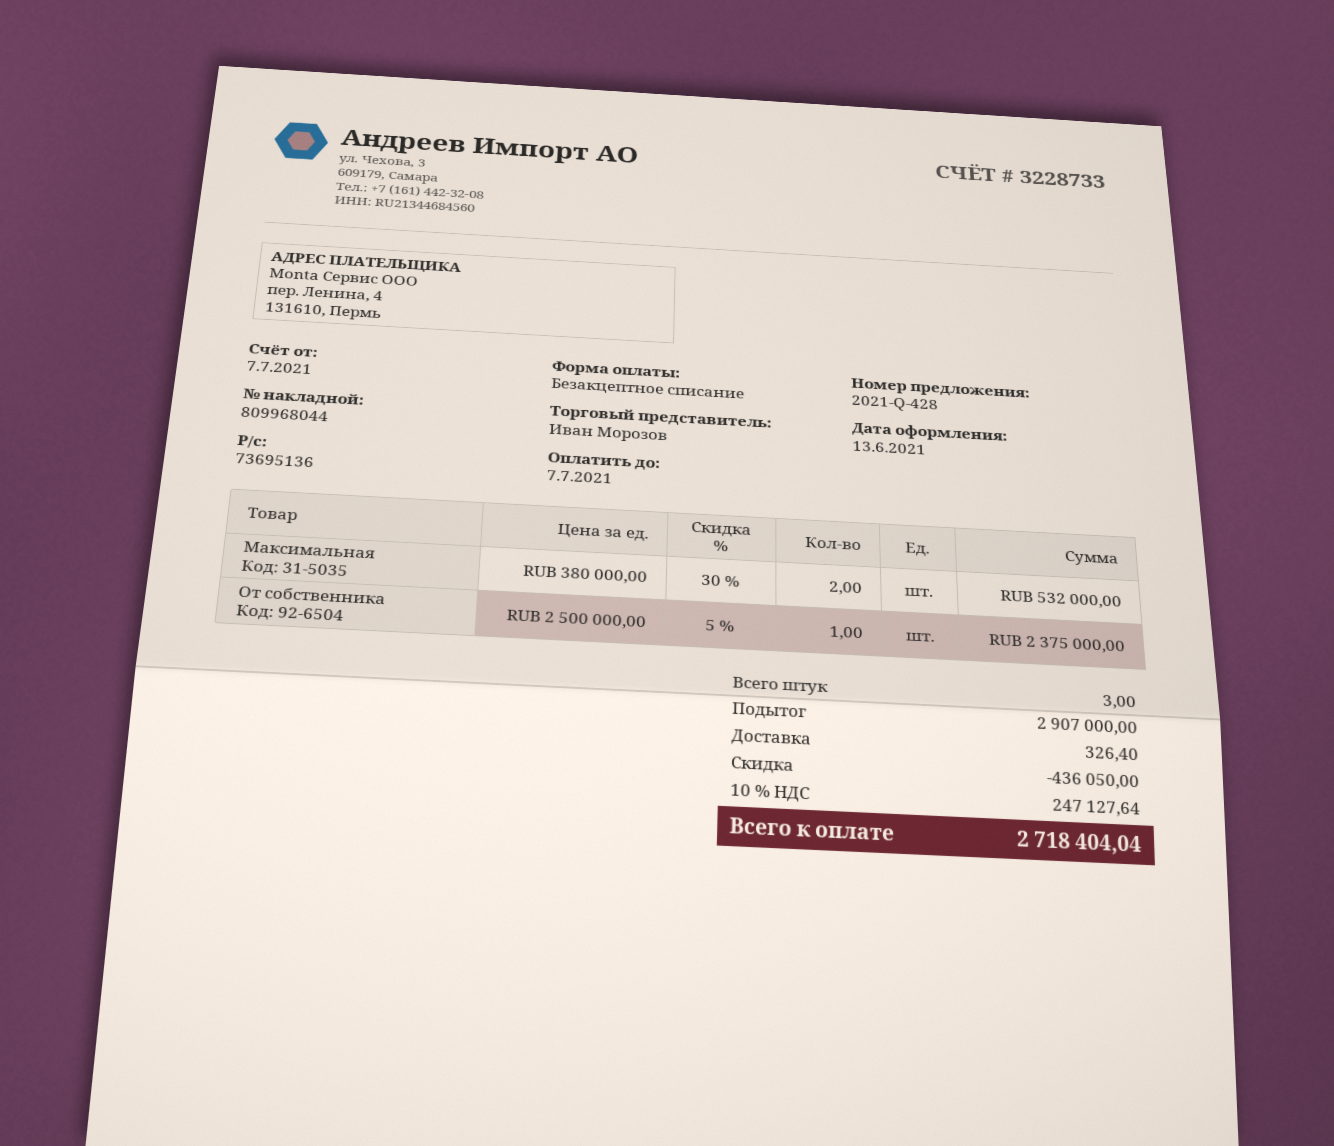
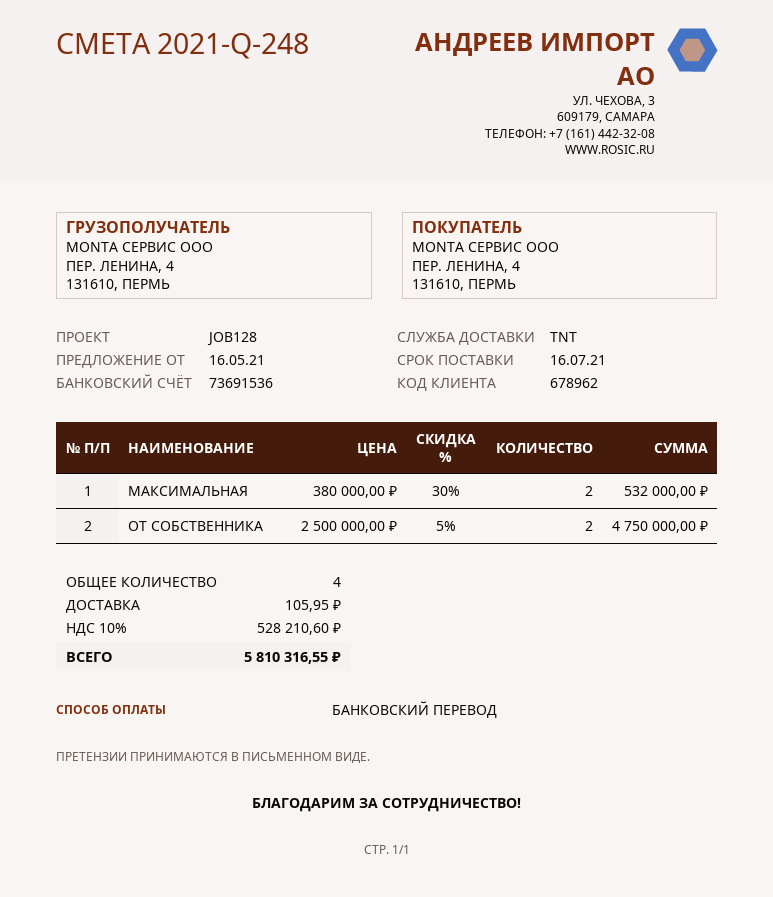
quote number: 2021-Q-428 -> 2021-Q-248
payment method: direct debit -> bank transfer
bank account: 73695136 -> 73691536
От собственника: 1 x 2500000.00 - 5% = 2375000.00 -> 2 x 2500000.00 - 5% = 4750000.00
total quantity: 3 -> 4
discount: 436050.00 -> none
shipping: 326.40 -> 105.95
tax: 10% = 247127.64 -> 10% = 528210.60
total: 2718404.04 -> 5810316.55

